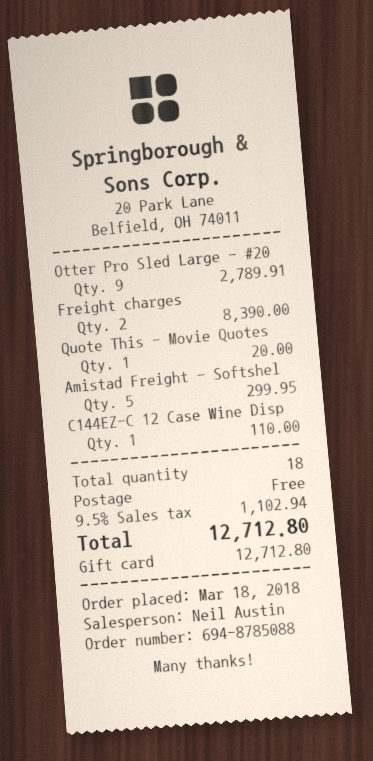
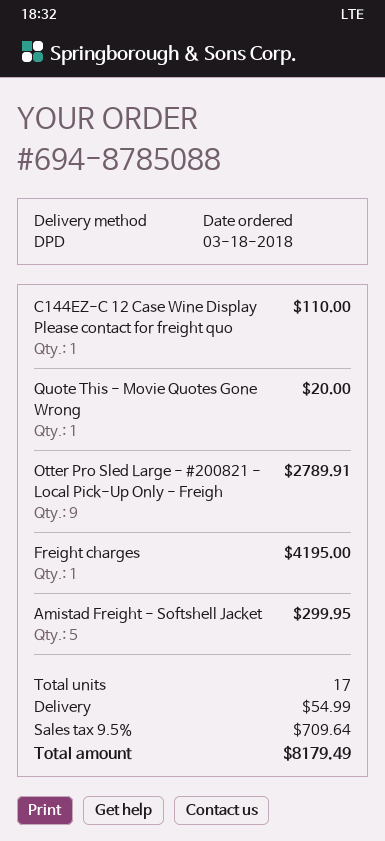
Freight charges: 2 for 8390.00 -> 1 for 4195.00
total quantity: 18 -> 17
shipping: 0.00 -> 54.99
tax: 9.5% = 1102.94 -> 9.5% = 709.64
total: 12712.80 -> 8179.49

